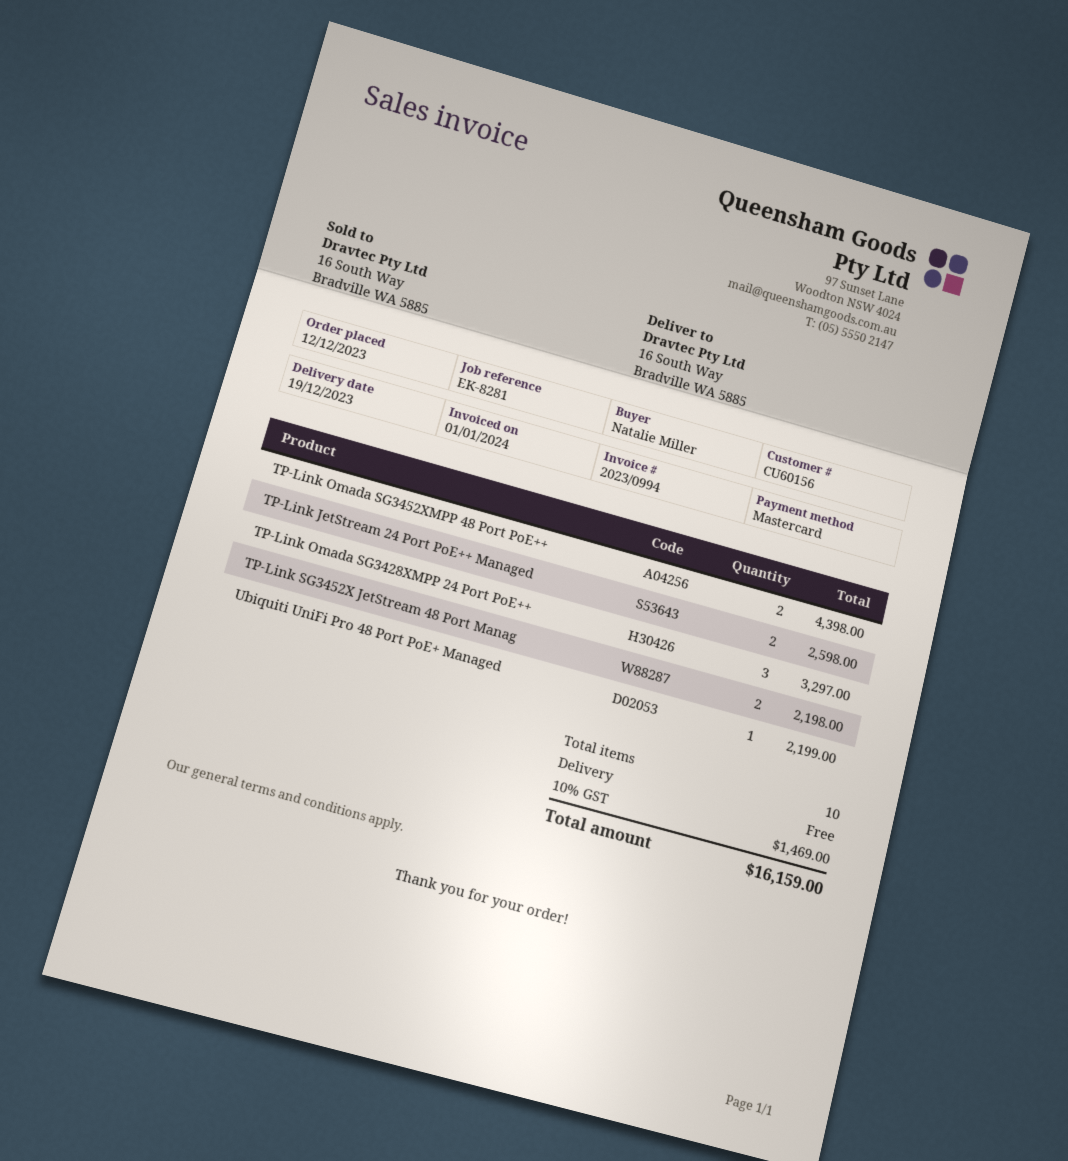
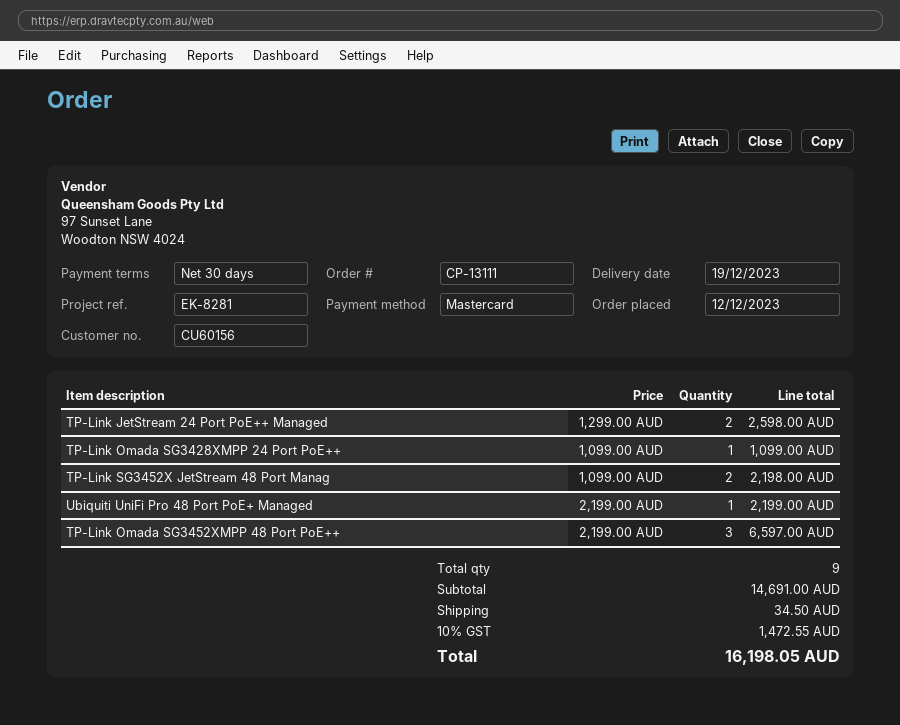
TP-Link Omada SG3452XMPP 48 Port PoE++: 2 for 4398.00 -> 3 for 6597.00
TP-Link Omada SG3428XMPP 24 Port PoE++: 3 for 3297.00 -> 1 for 1099.00
total quantity: 10 -> 9
shipping: 0.00 -> 34.50
tax: 10% = 1469.00 -> 10% = 1472.55
total: 16159.00 -> 16198.05

